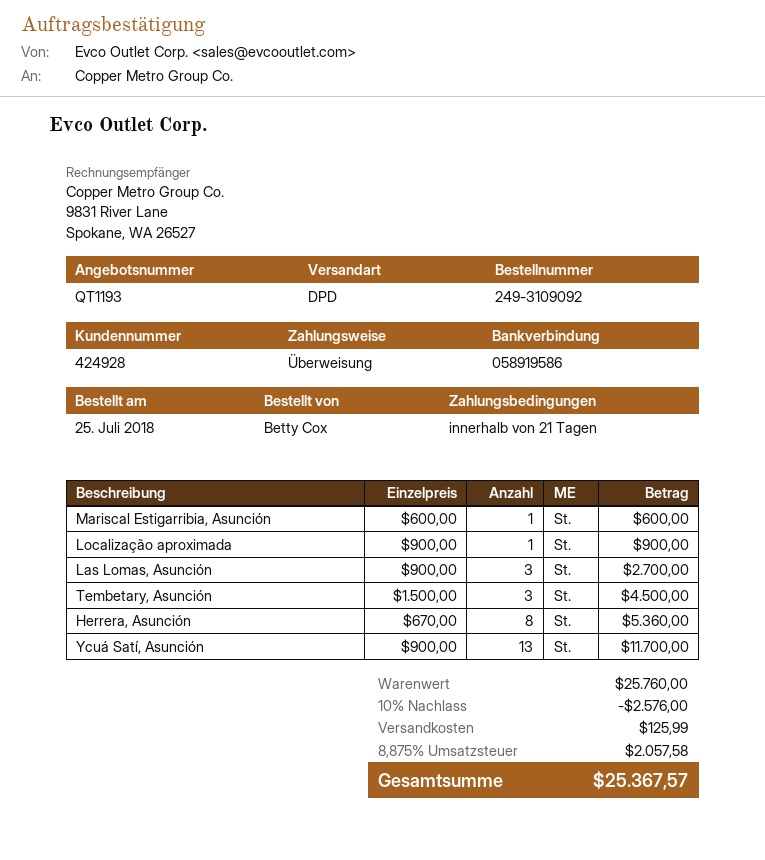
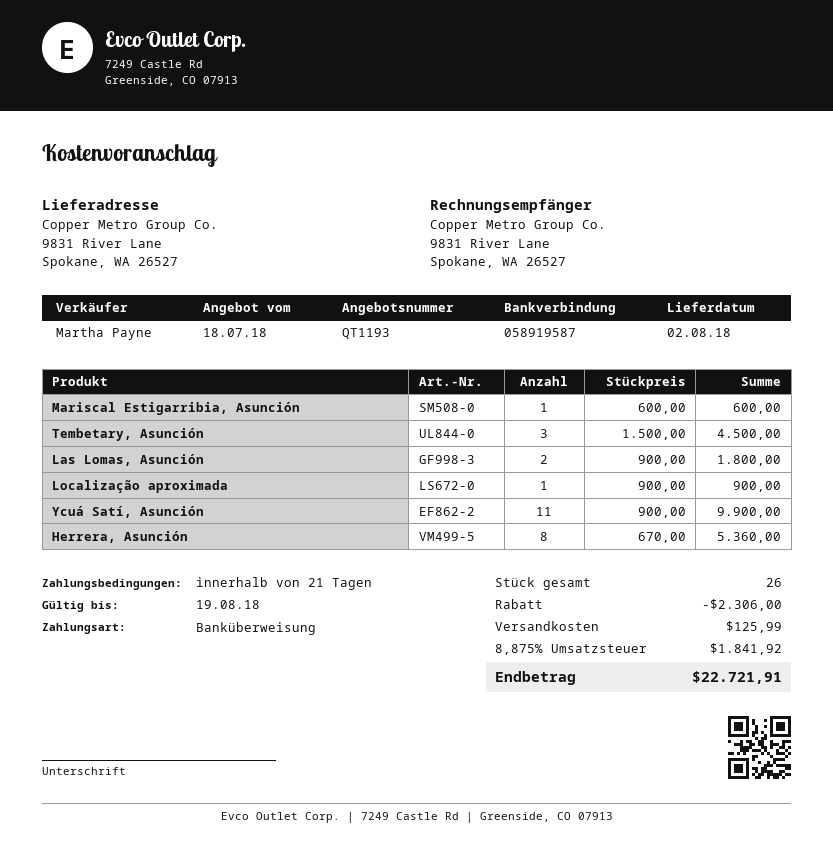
bank account: 058919586 -> 058919587
Las Lomas, Asunción: 3 x 900.00 = 2700.00 -> 2 x 900.00 = 1800.00
Ycuá Satí, Asunción: 13 x 900.00 = 11700.00 -> 11 x 900.00 = 9900.00
discount: 2576.00 -> 2306.00
tax: 8.875% = 2057.58 -> 8.875% = 1841.92
total: 25367.57 -> 22721.91

